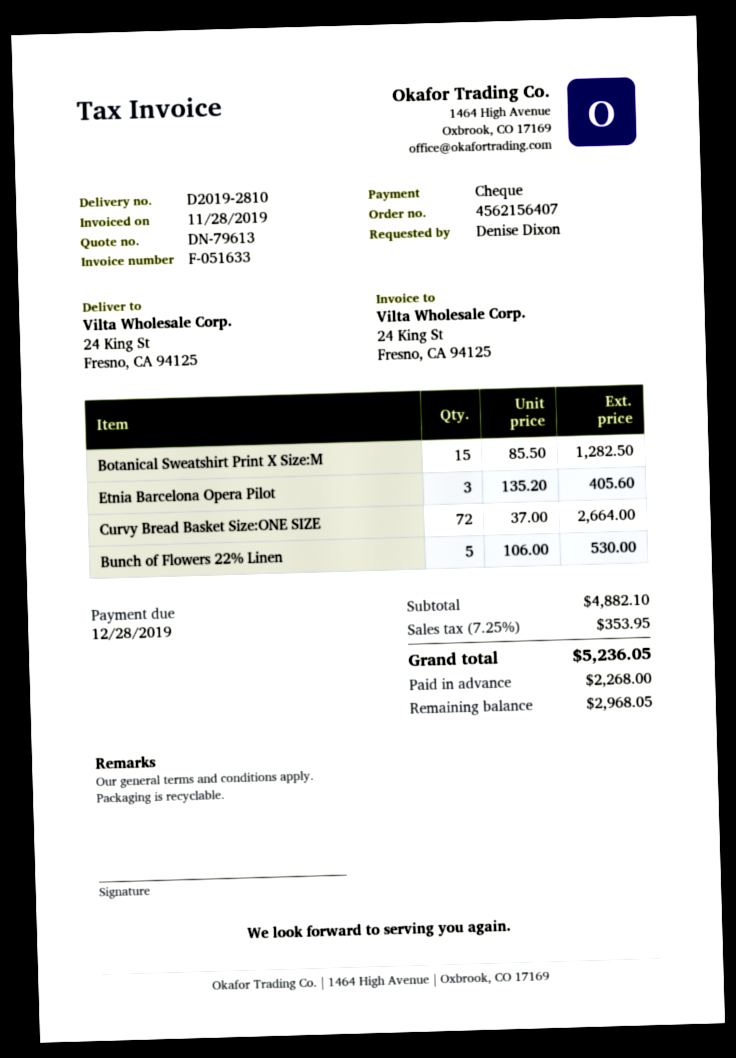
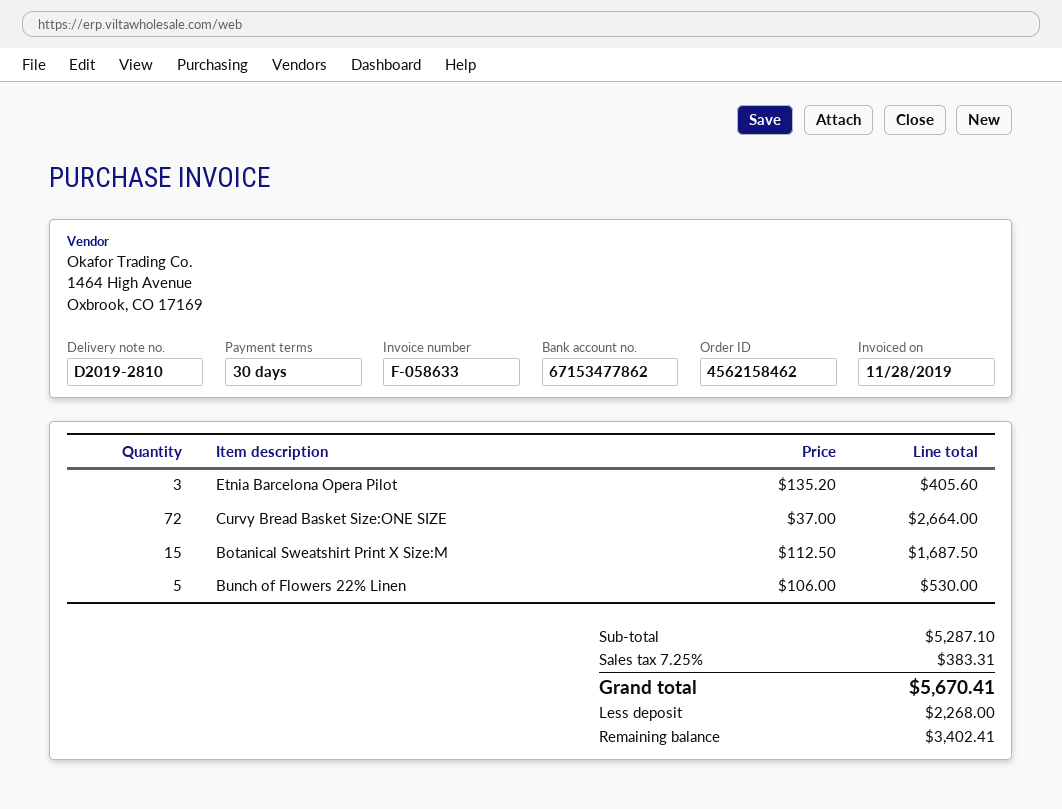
order number: 4562156407 -> 4562158462
invoice number: F-051633 -> F-058633
Botanical Sweatshirt Print X Size:M: 15 x 85.50 = 1282.50 -> 15 x 112.50 = 1687.50
subtotal: 4882.10 -> 5287.10
tax: 7.25% = 353.95 -> 7.25% = 383.31
total: 5236.05 -> 5670.41
balance: 2968.05 -> 3402.41

